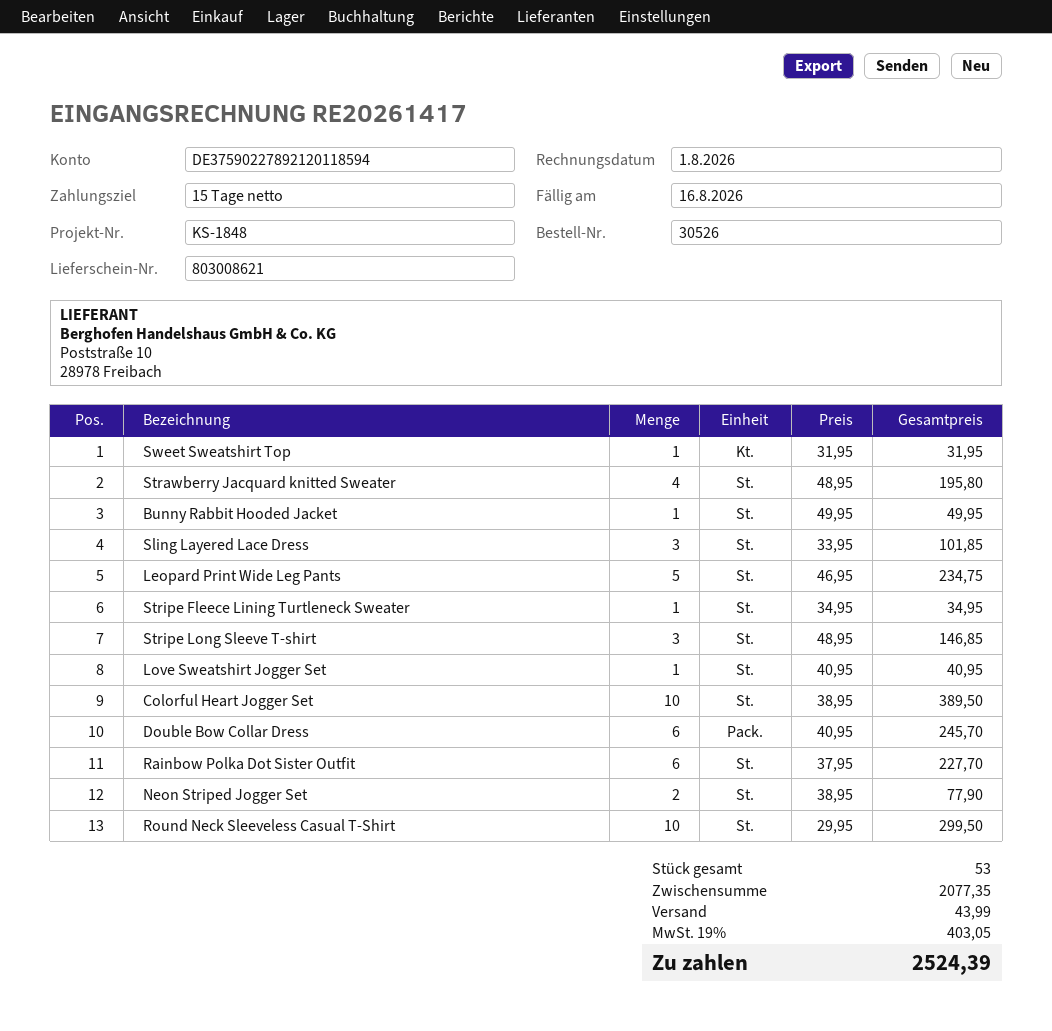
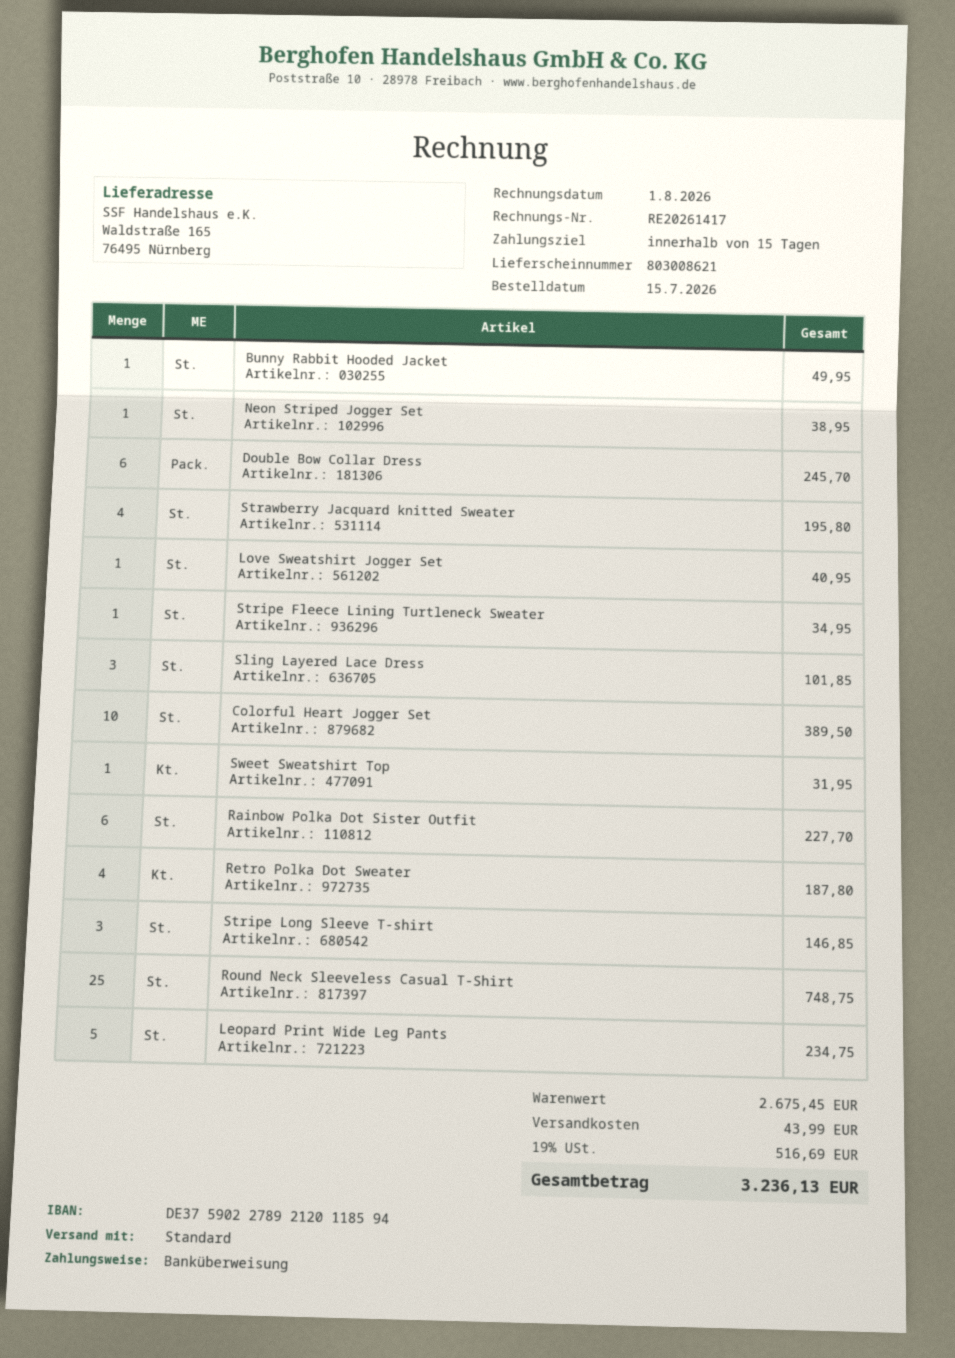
Neon Striped Jogger Set: 2 for 77.90 -> 1 for 38.95
Round Neck Sleeveless Casual T-Shirt: 10 for 299.50 -> 25 for 748.75
Retro Polka Dot Sweater: none -> 4 for 187.80
subtotal: 2077.35 -> 2675.45
tax: 19% = 403.05 -> 19% = 516.69
total: 2524.39 -> 3236.13

